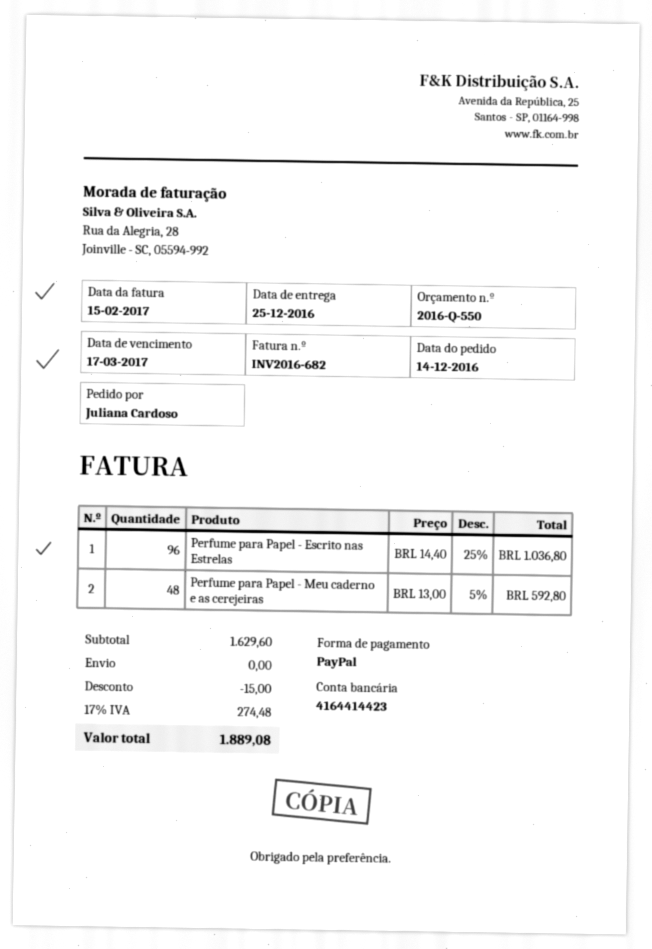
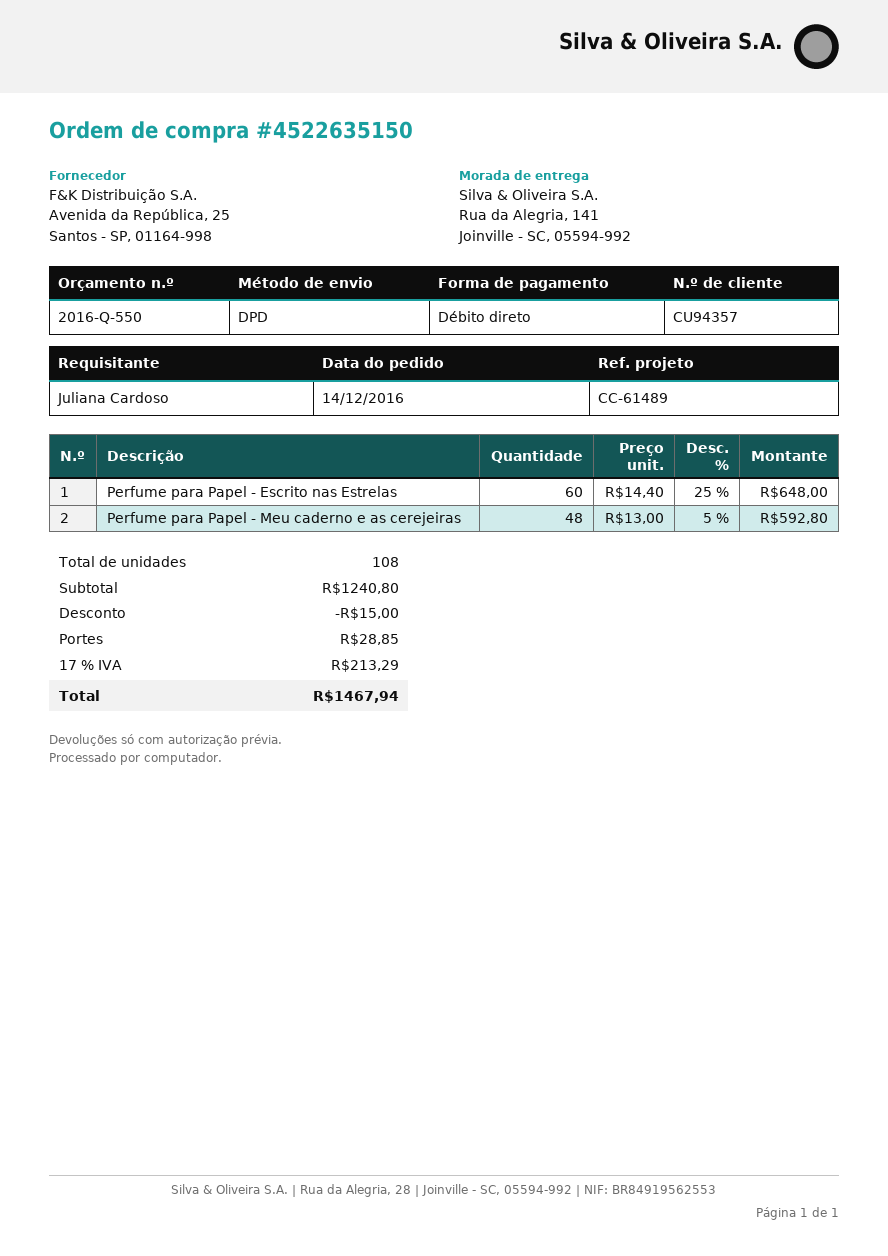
payment method: PayPal -> direct debit
Perfume para Papel - Escrito nas Estrelas: 96 x 14.40 - 25% = 1036.80 -> 60 x 14.40 - 25% = 648.00
subtotal: 1629.60 -> 1240.80
shipping: 0.00 -> 28.85
tax: 17% = 274.48 -> 17% = 213.29
total: 1889.08 -> 1467.94

